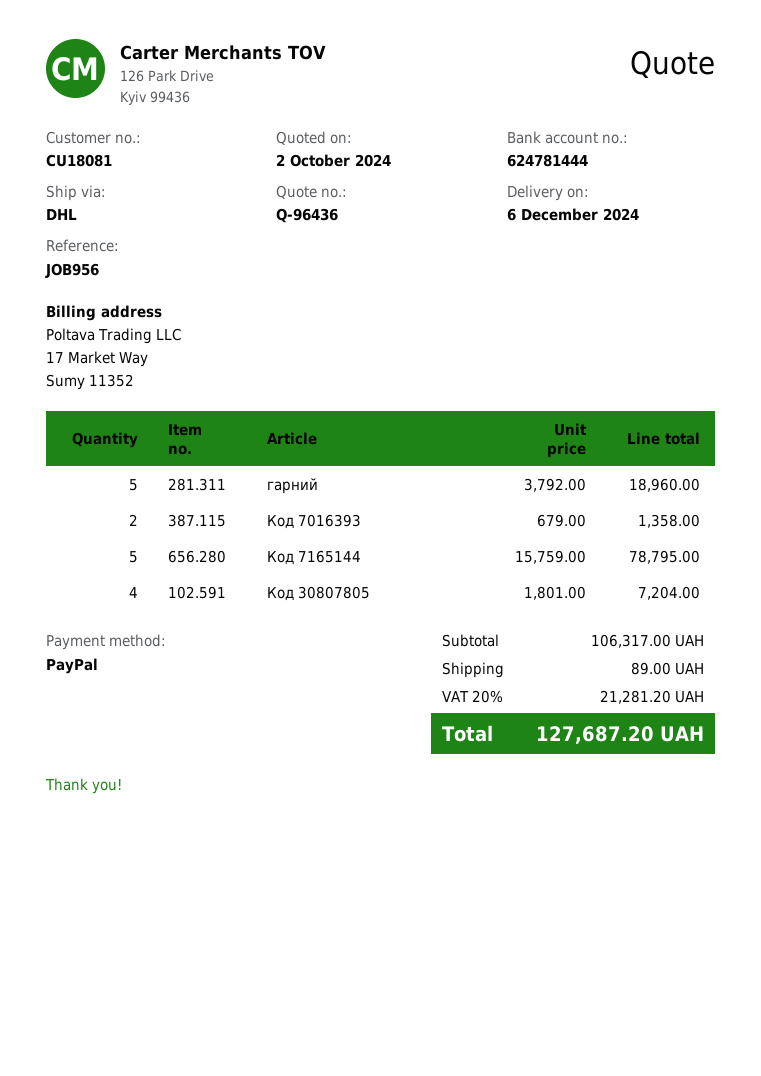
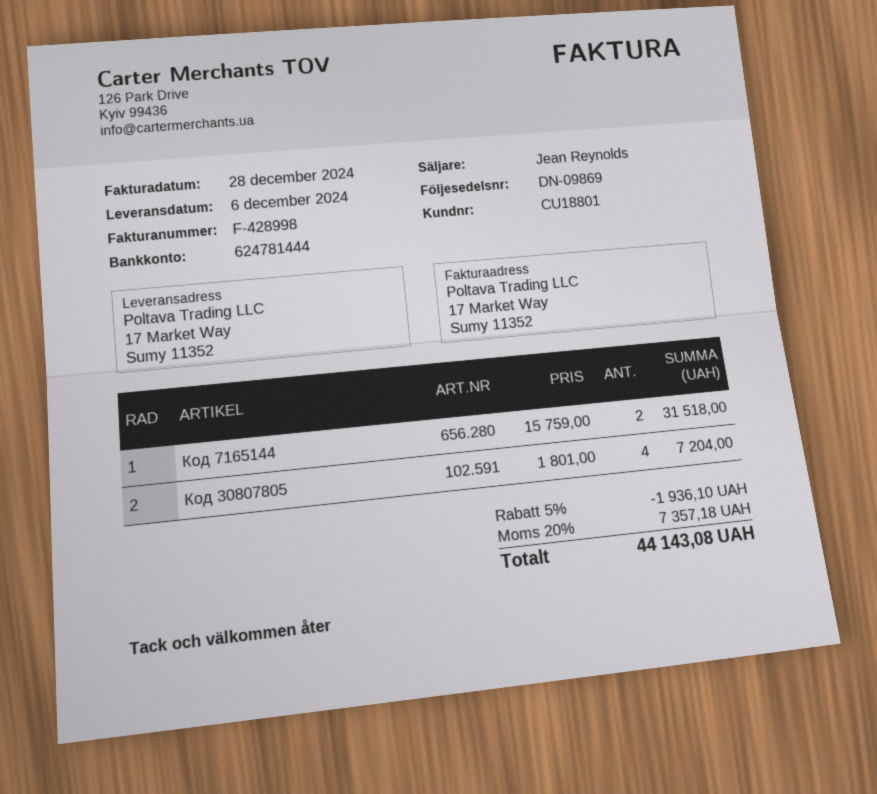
customer number: CU18081 -> CU18801
гарний: 5 x 3792.00 = 18960.00 -> none
Код 7016393: 2 x 679.00 = 1358.00 -> none
Код 7165144: 5 x 15759.00 = 78795.00 -> 2 x 15759.00 = 31518.00
discount: none -> 5% = 1936.10
shipping: 89.00 -> none
tax: 20% = 21281.20 -> 20% = 7357.18
total: 127687.20 -> 44143.08

